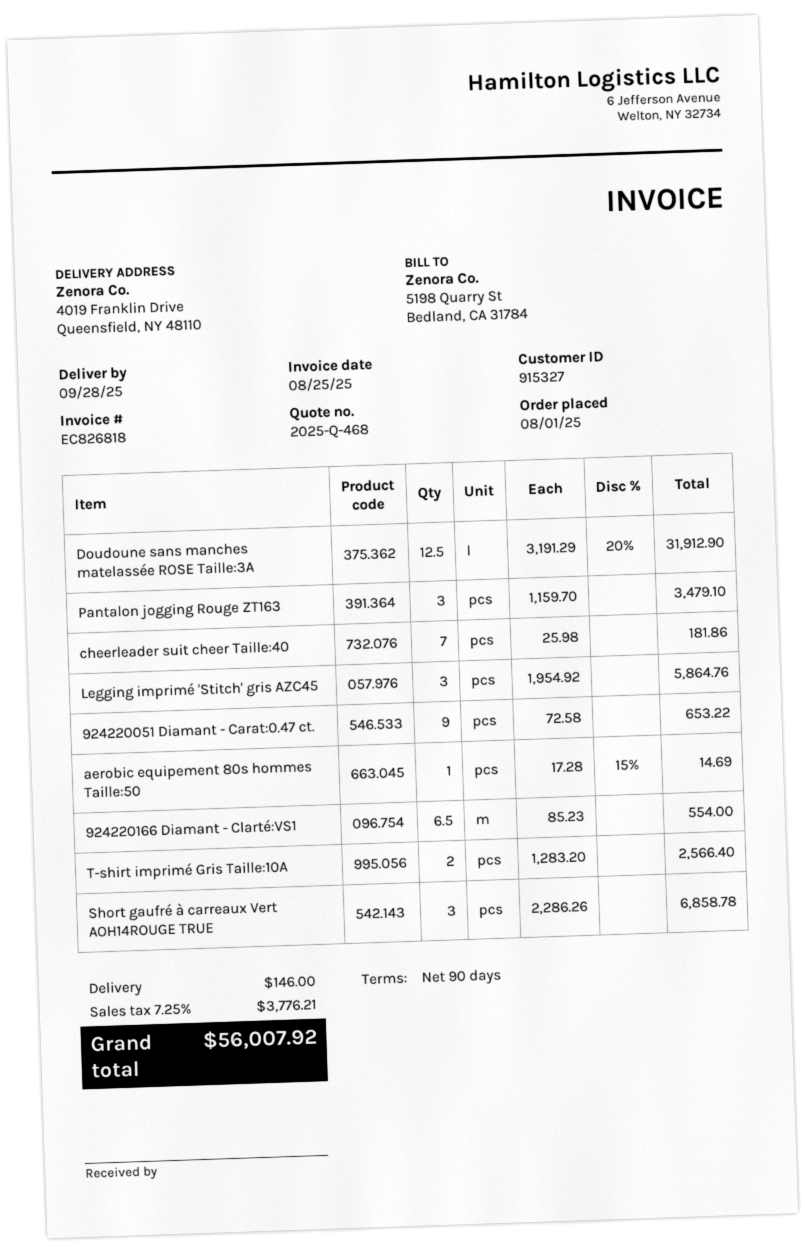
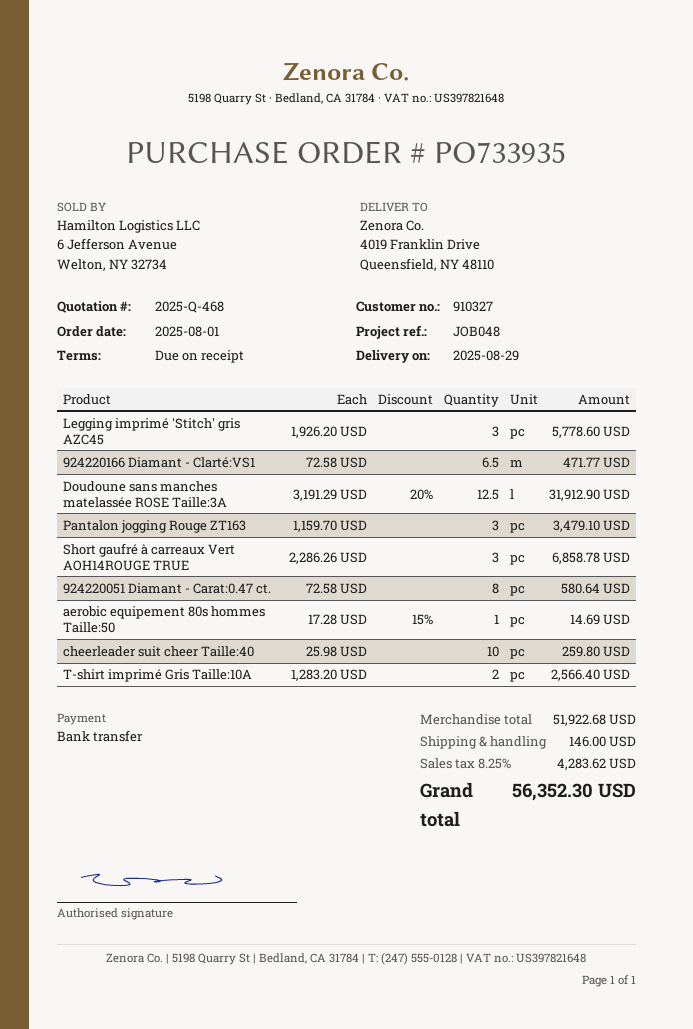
delivery date: 2025-09-28 -> 2025-08-29
payment terms: 90 days -> on receipt
customer number: 915327 -> 910327
cheerleader suit cheer Taille:40: 7 x 25.98 = 181.86 -> 10 x 25.98 = 259.80
Legging imprimé 'Stitch' gris AZC45: 3 x 1954.92 = 5864.76 -> 3 x 1926.20 = 5778.60
924220051 Diamant - Carat:0.47 ct.: 9 x 72.58 = 653.22 -> 8 x 72.58 = 580.64
924220166 Diamant - Clarté:VS1: 6.5 x 85.23 = 554.00 -> 6.5 x 72.58 = 471.77
tax: 7.25% = 3776.21 -> 8.25% = 4283.62
total: 56007.92 -> 56352.30

